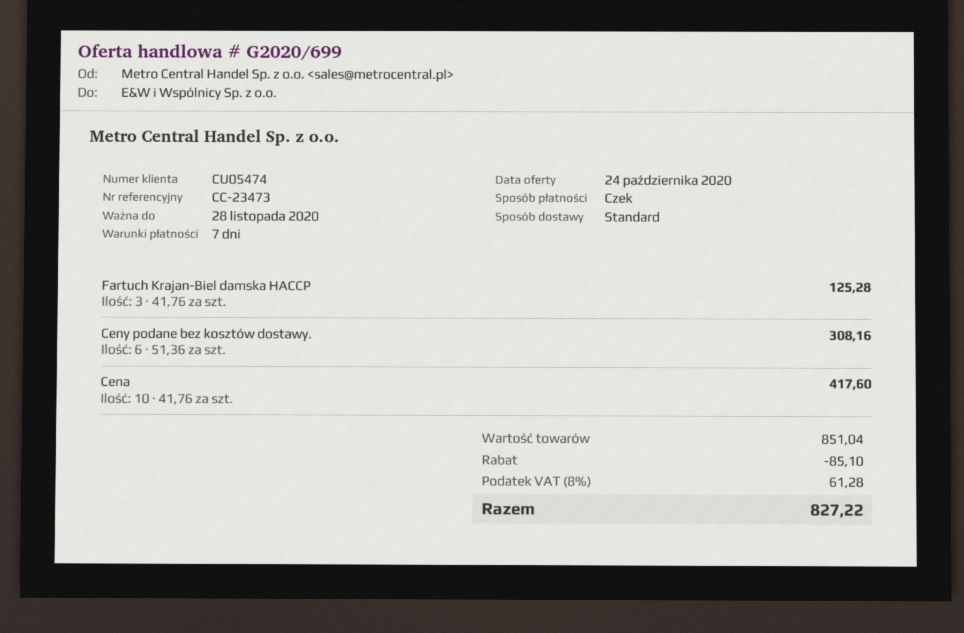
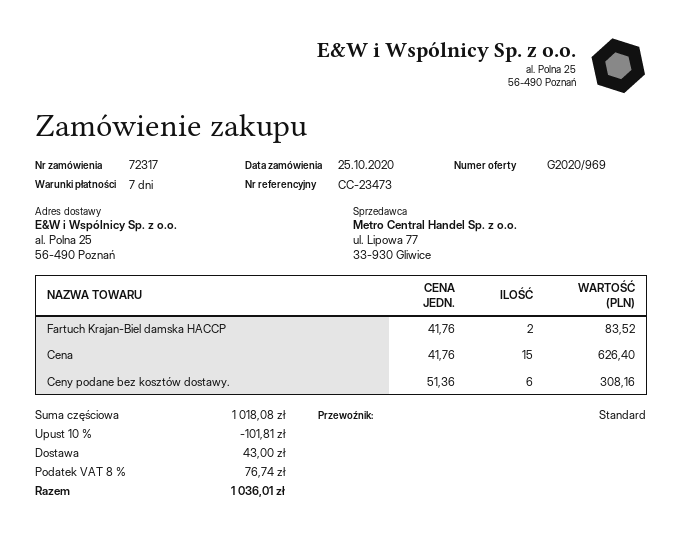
quote number: G2020/699 -> G2020/969
Fartuch Krajan-Biel damska HACCP: 3 x 41.76 = 125.28 -> 2 x 41.76 = 83.52
Cena: 10 x 41.76 = 417.60 -> 15 x 41.76 = 626.40
subtotal: 851.04 -> 1018.08
discount: 85.10 -> 101.81
shipping: none -> 43.00
tax: 8% = 61.28 -> 8% = 76.74
total: 827.22 -> 1036.01

